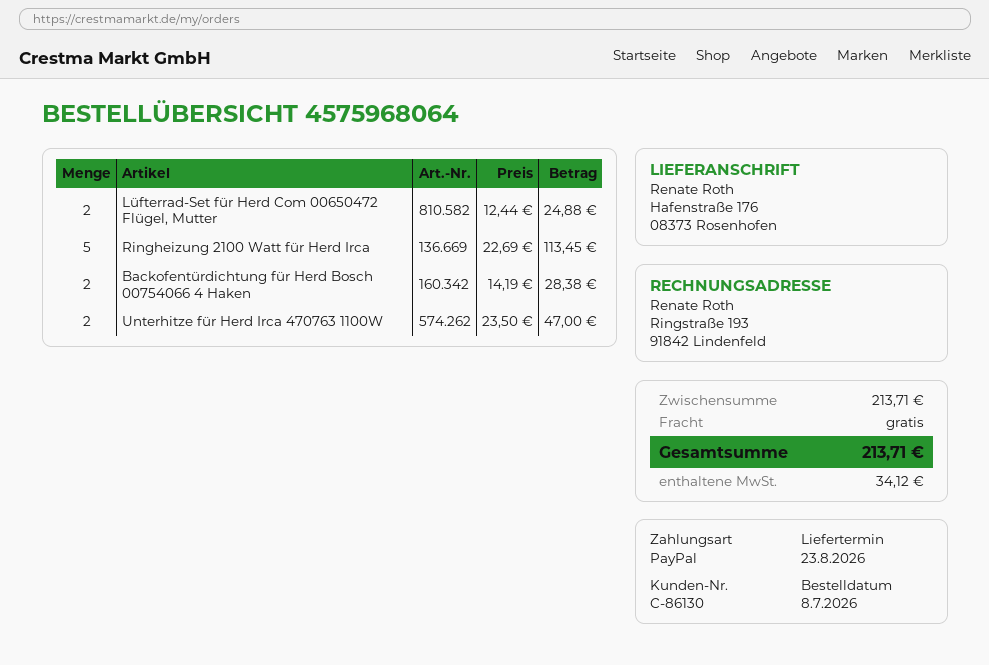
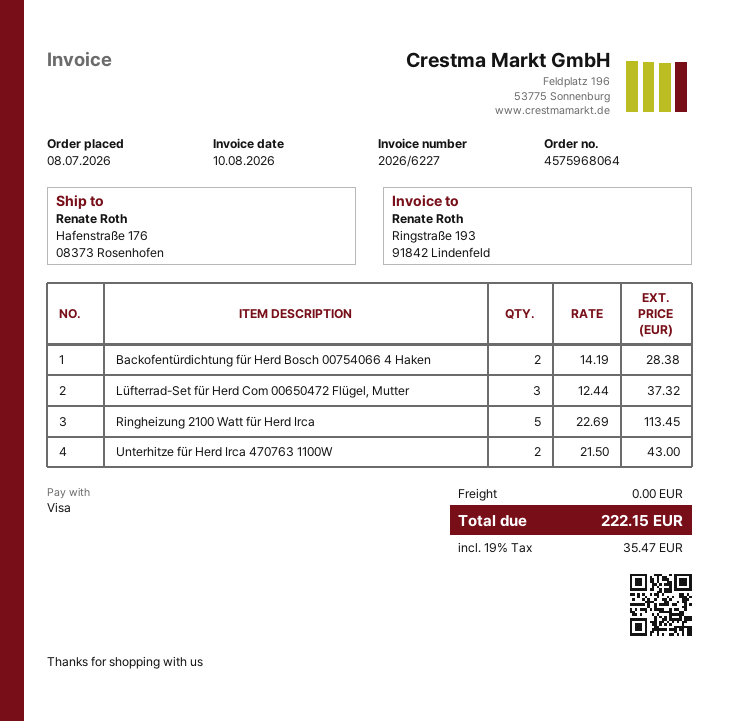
payment method: PayPal -> Visa
Lüfterrad-Set für Herd Com 00650472 Flügel, Mutter: 2 x 12.44 = 24.88 -> 3 x 12.44 = 37.32
Unterhitze für Herd Irca 470763 1100W: 2 x 23.50 = 47.00 -> 2 x 21.50 = 43.00
tax: 34.12 -> 35.47
total: 213.71 -> 222.15

